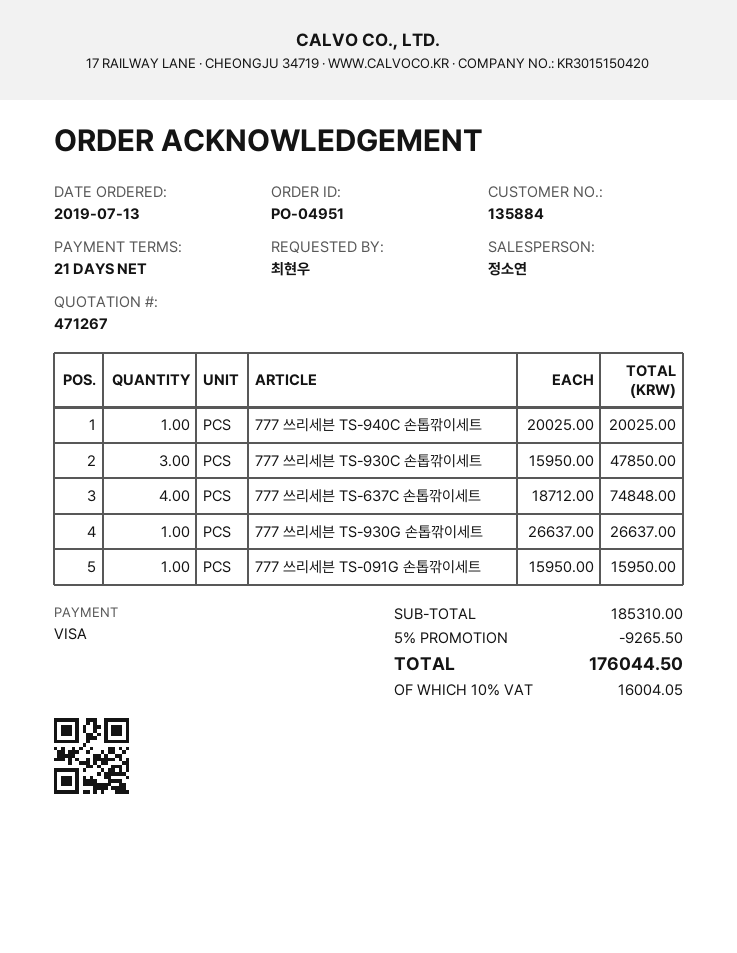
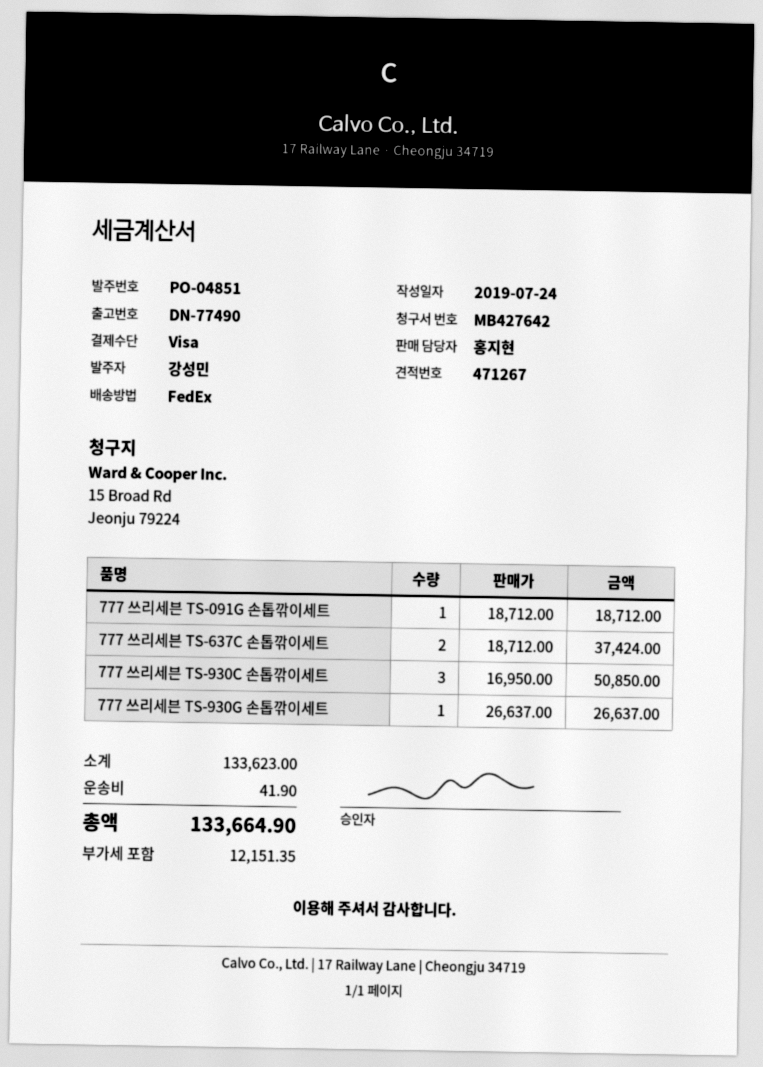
order number: PO-04951 -> PO-04851
ordered by: 최현우 -> 강성민
sales rep: 정소연 -> 홍지현
777 쓰리세븐 TS-940C 손톱깎이세트: 1 x 20025.00 = 20025.00 -> none
777 쓰리세븐 TS-930C 손톱깎이세트: 3 x 15950.00 = 47850.00 -> 3 x 16950.00 = 50850.00
777 쓰리세븐 TS-637C 손톱깎이세트: 4 x 18712.00 = 74848.00 -> 2 x 18712.00 = 37424.00
777 쓰리세븐 TS-091G 손톱깎이세트: 1 x 15950.00 = 15950.00 -> 1 x 18712.00 = 18712.00
subtotal: 185310.00 -> 133623.00
discount: 5% = 9265.50 -> none
shipping: none -> 41.90
tax: 16004.05 -> 12151.35
total: 176044.50 -> 133664.90

